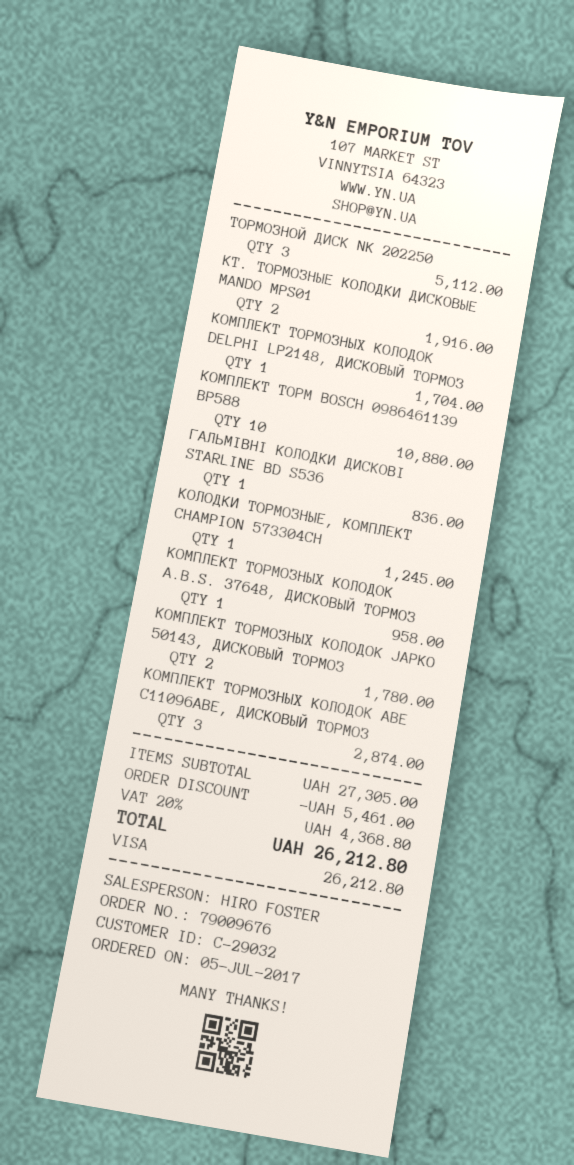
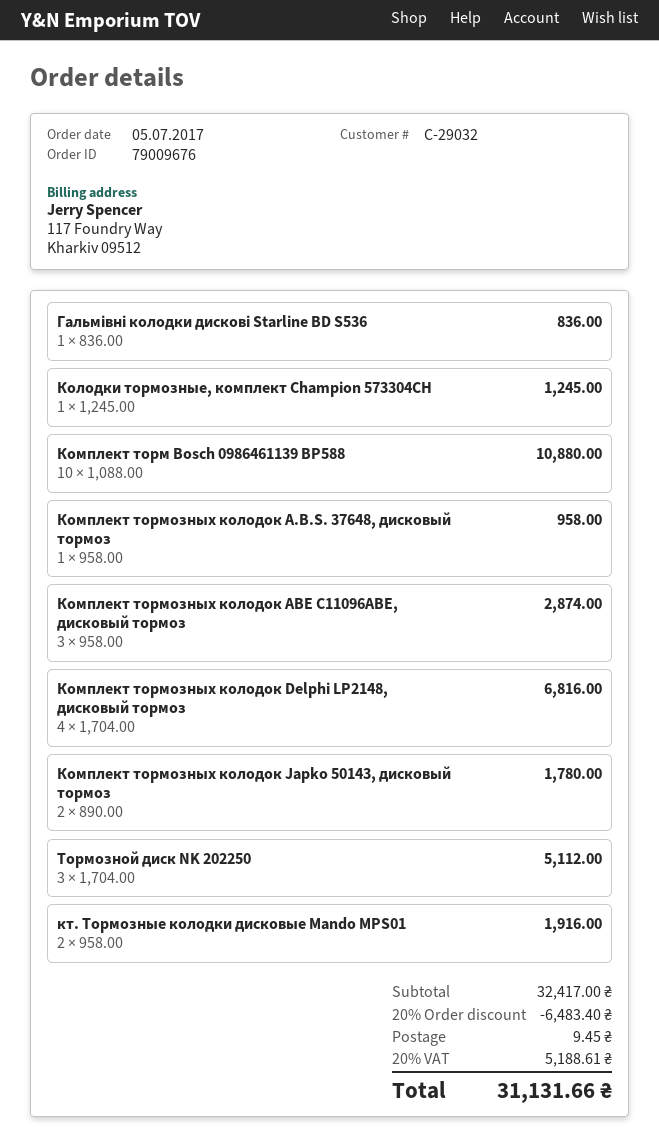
КОМПЛЕКТ ТОРМОЗНЫХ КОЛОДОК DELPHI LP2148, ДИСКОВЫЙ ТОРМОЗ: 1 for 1704.00 -> 4 for 6816.00
subtotal: 27305.00 -> 32417.00
discount: 5461.00 -> 6483.40
shipping: none -> 9.45
tax: 20% = 4368.80 -> 20% = 5188.61
total: 26212.80 -> 31131.66

